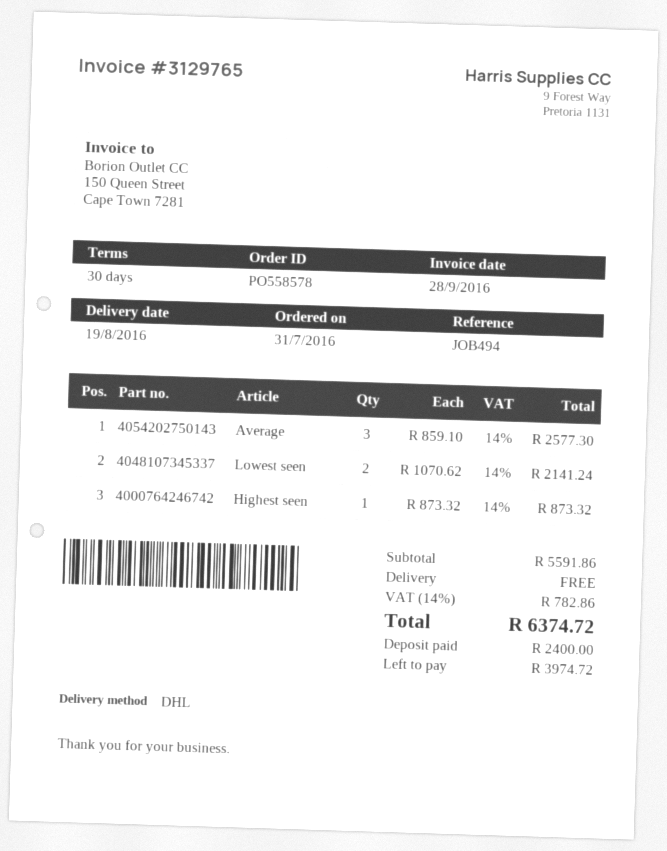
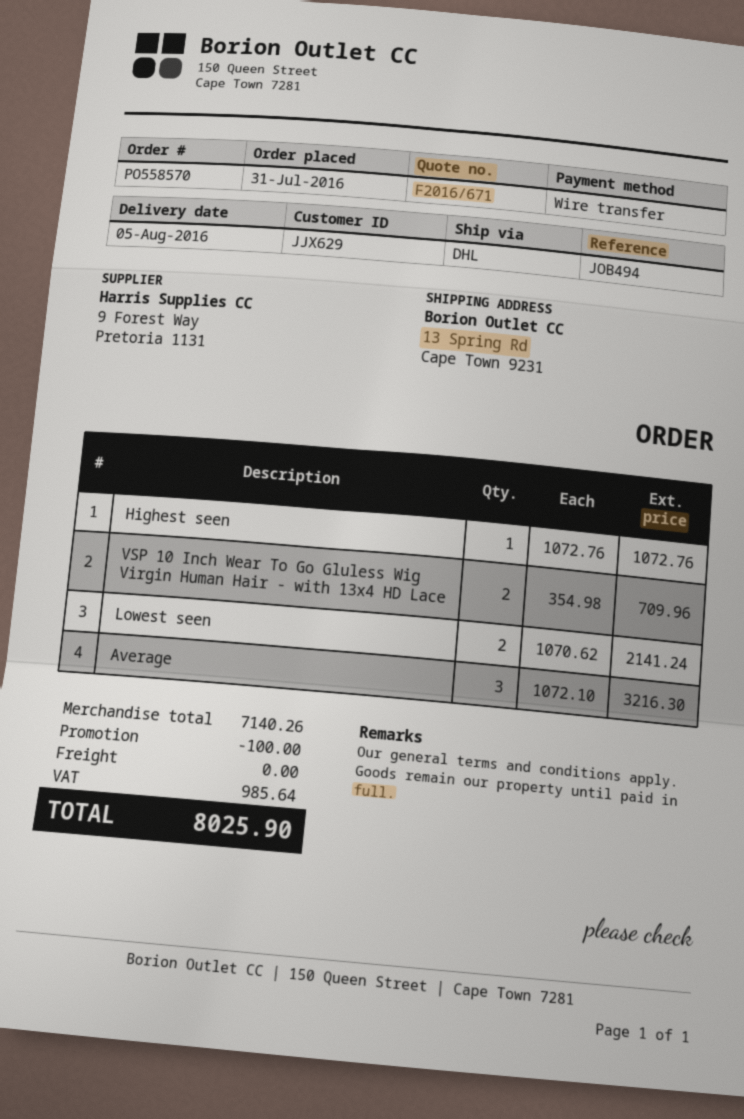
order number: PO558578 -> PO558570
delivery date: 2016-08-19 -> 2016-08-05
Average: 3 x 859.10 = 2577.30 -> 3 x 1072.10 = 3216.30
Highest seen: 1 x 873.32 = 873.32 -> 1 x 1072.76 = 1072.76
VSP 10 Inch Wear To Go Gluless Wig Virgin Human Hair - with 13x4 HD Lace: none -> 2 x 354.98 = 709.96
subtotal: 5591.86 -> 7140.26
discount: none -> 100.00
tax: 782.86 -> 985.64
total: 6374.72 -> 8025.90

